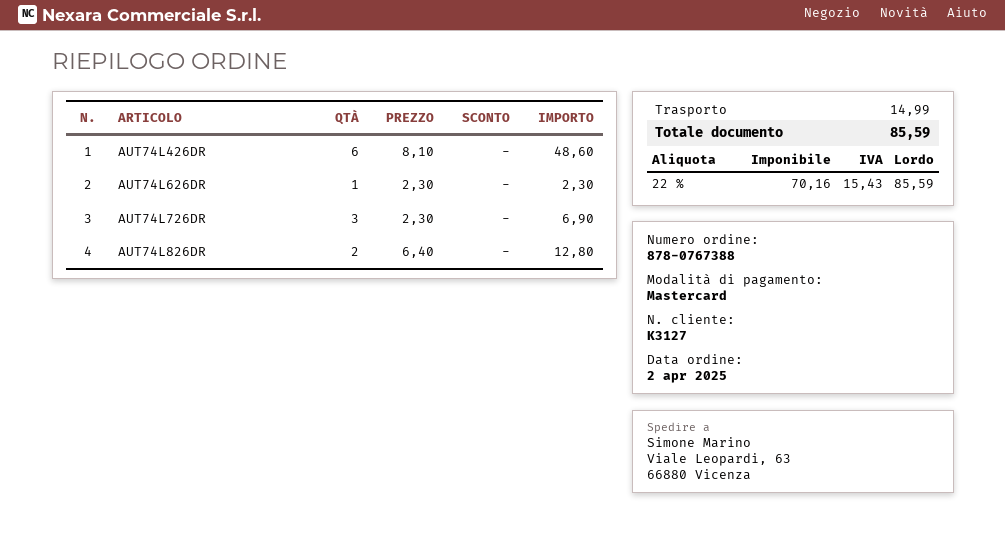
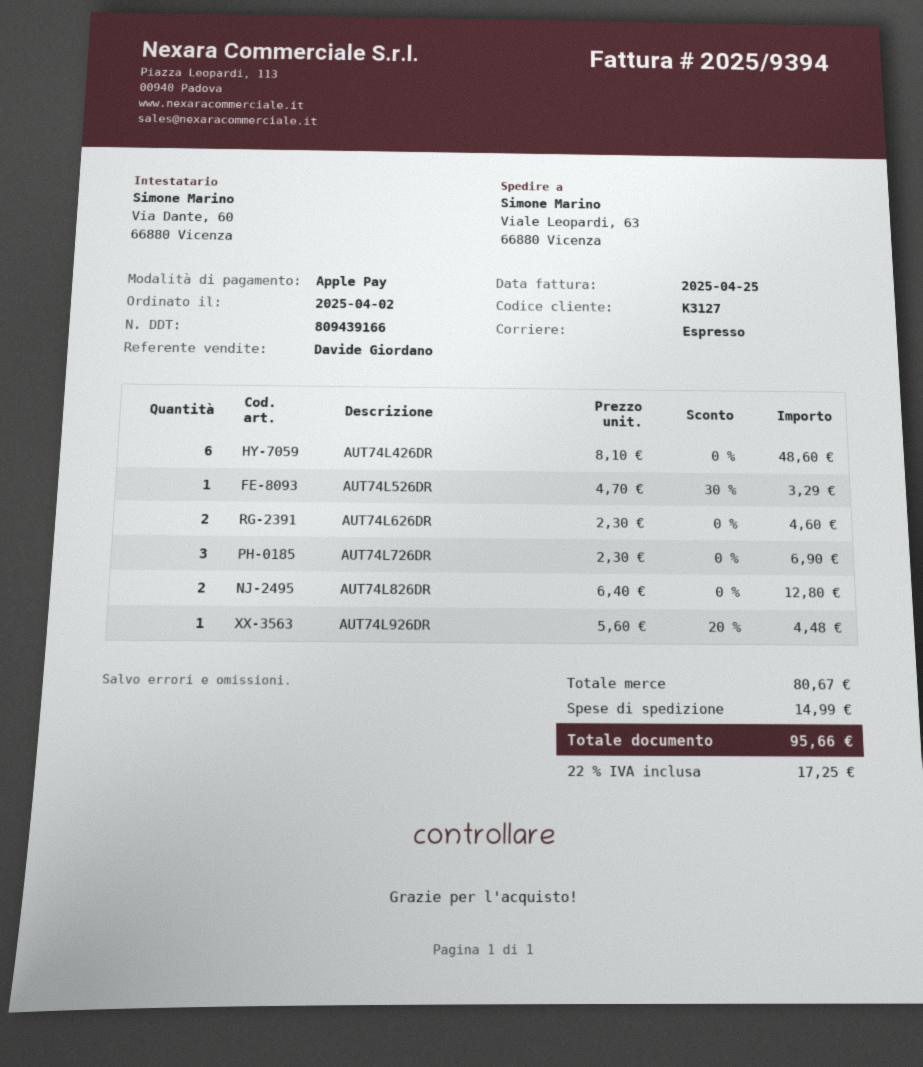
payment method: Mastercard -> Apple Pay
AUT74L626DR: 1 x 2.30 = 2.30 -> 2 x 2.30 = 4.60
AUT74L526DR: none -> 1 x 4.70 - 30% = 3.29
AUT74L926DR: none -> 1 x 5.60 - 20% = 4.48
tax: 22% = 15.43 -> 22% = 17.25
total: 85.59 -> 95.66

